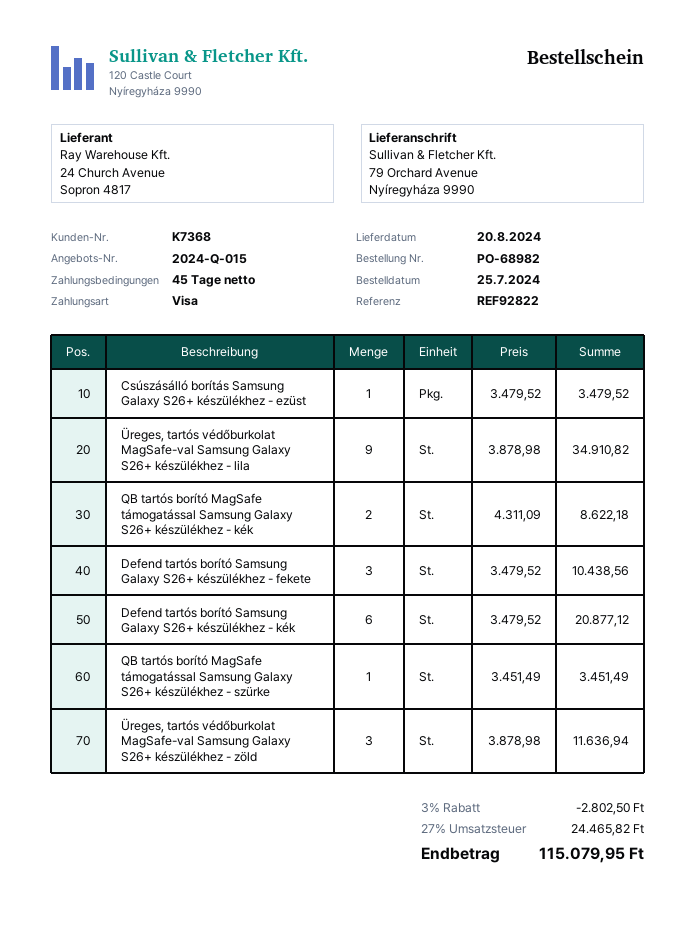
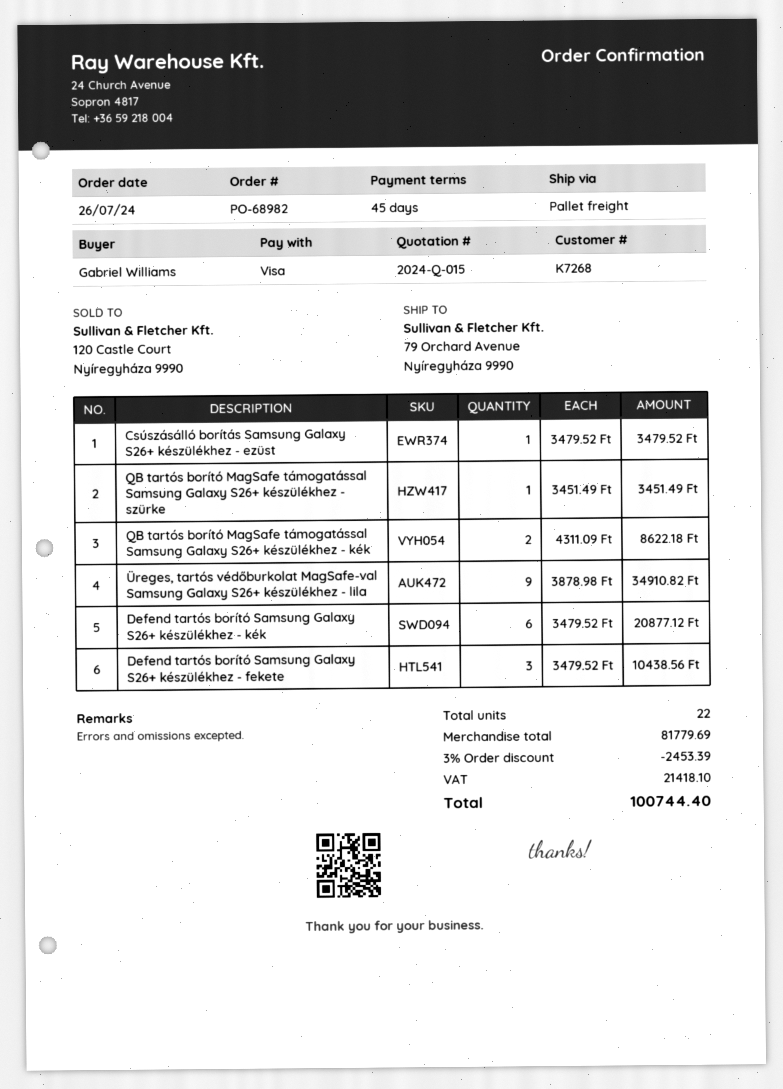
order date: 2024-07-25 -> 2024-07-26
customer number: K7368 -> K7268
Üreges, tartós védőburkolat MagSafe-val Samsung Galaxy S26+ készülékhez - zöld: 3 x 3878.98 = 11636.94 -> none
discount: 3% = 2802.50 -> 3% = 2453.39
tax: 24465.82 -> 21418.10
total: 115079.95 -> 100744.40

